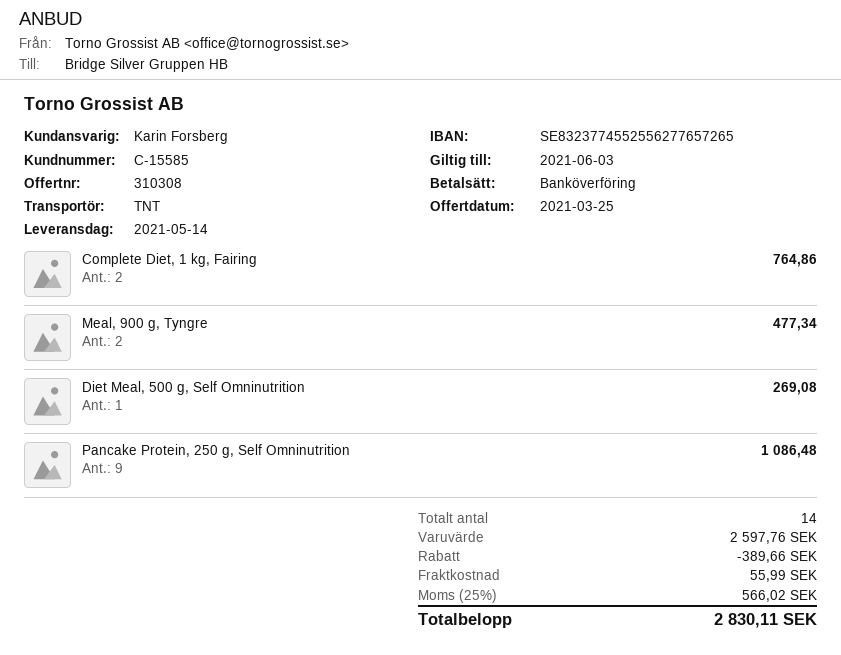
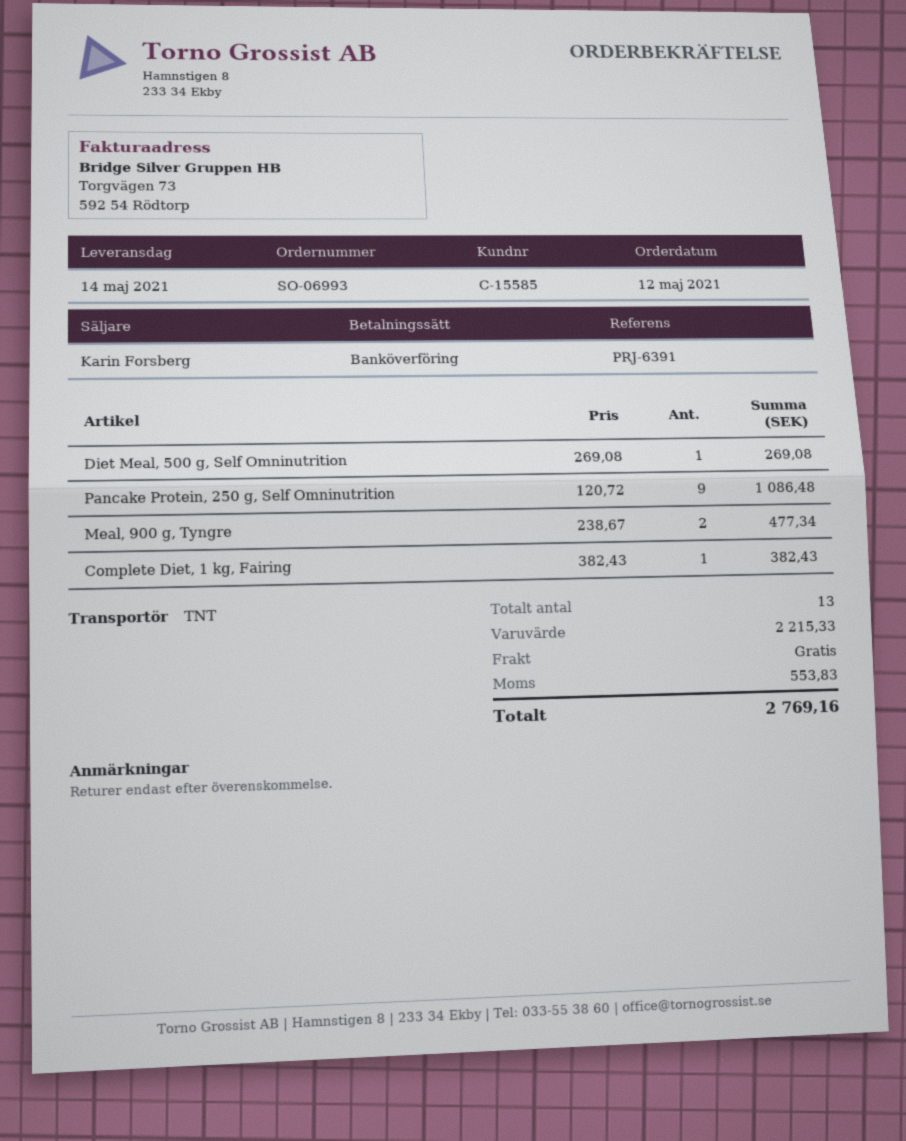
Complete Diet, 1 kg, Fairing: 2 for 764.86 -> 1 for 382.43
total quantity: 14 -> 13
subtotal: 2597.76 -> 2215.33
discount: 389.66 -> none
shipping: 55.99 -> 0.00
tax: 566.02 -> 553.83
total: 2830.11 -> 2769.16

